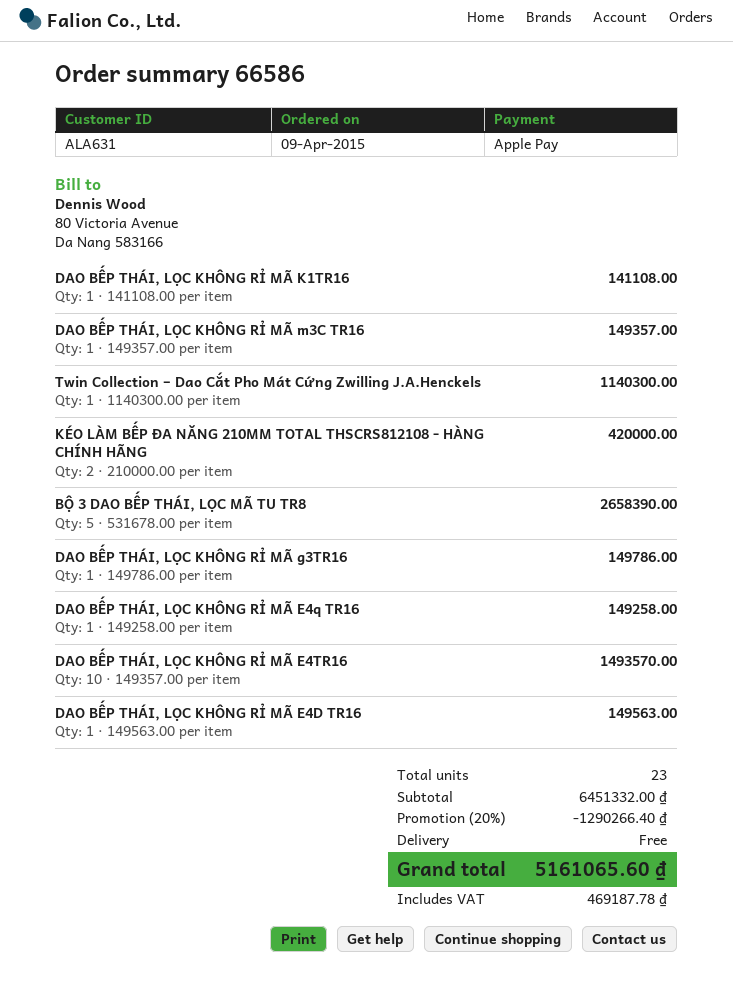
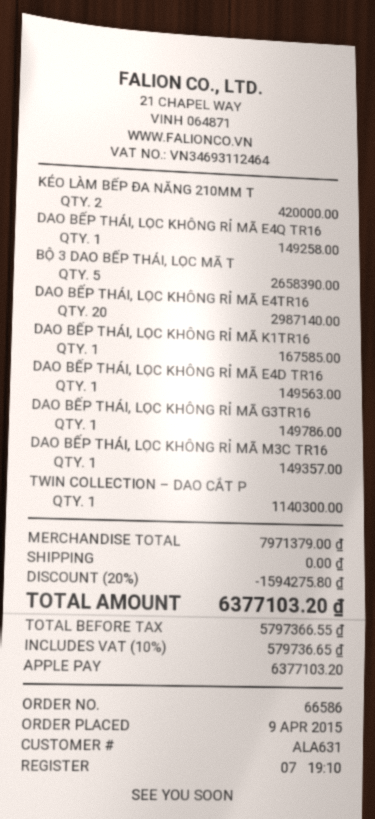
DAO BẾP THÁI, LỌC KHÔNG RỈ MÃ K1TR16: 1 for 141108.00 -> 1 for 167585.00
DAO BẾP THÁI, LỌC KHÔNG RỈ MÃ E4TR16: 10 for 1493570.00 -> 20 for 2987140.00
subtotal: 6451332.00 -> 7971379.00
discount: 20% = 1290266.40 -> 20% = 1594275.80
tax: 469187.78 -> 579736.65
total: 5161065.60 -> 6377103.20

